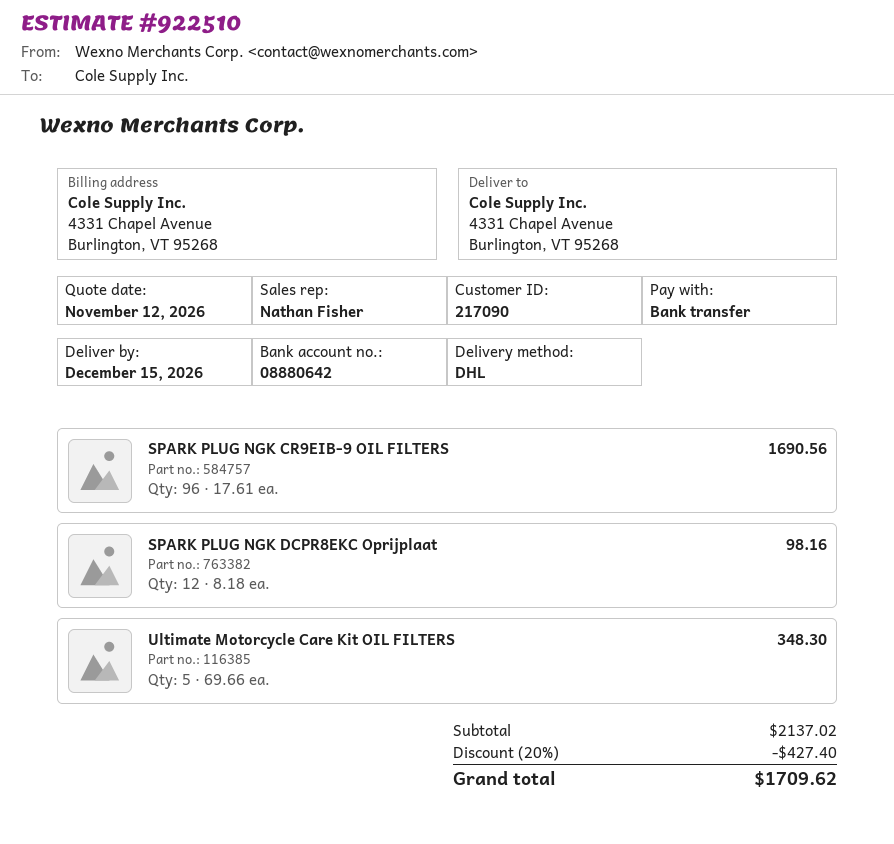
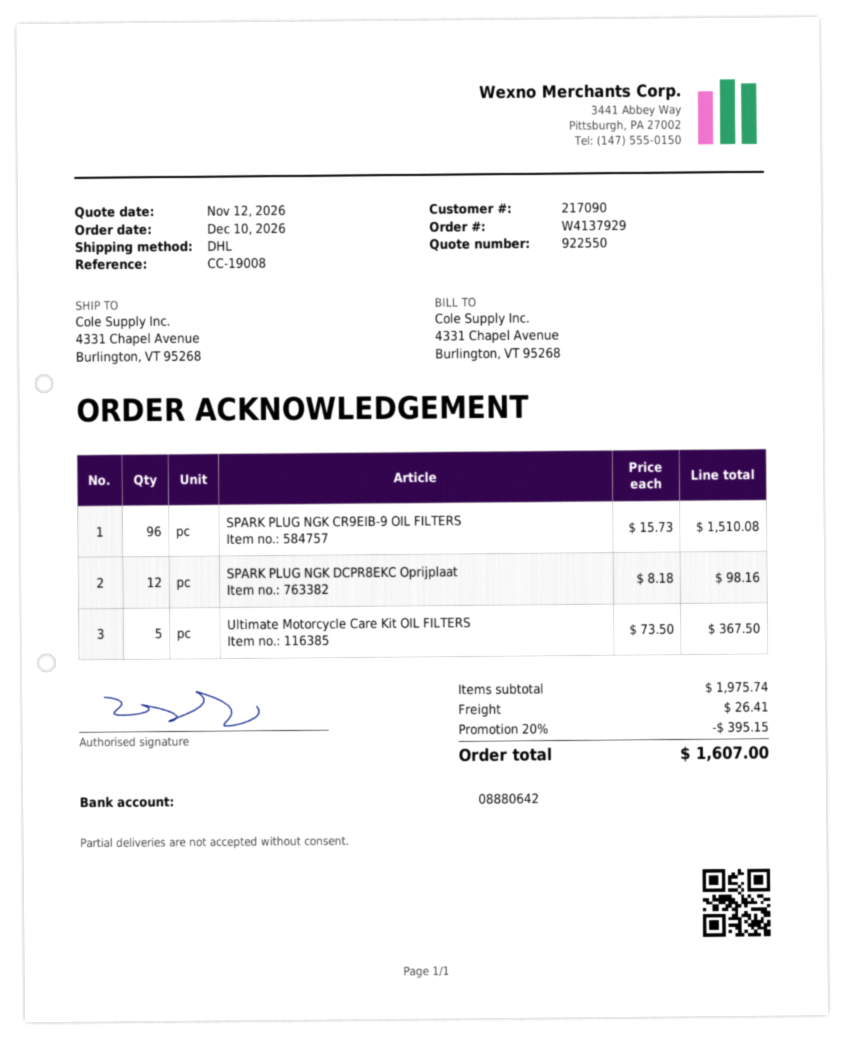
quote number: 922510 -> 922550
SPARK PLUG NGK CR9EIB-9 OIL FILTERS: 96 x 17.61 = 1690.56 -> 96 x 15.73 = 1510.08
Ultimate Motorcycle Care Kit OIL FILTERS: 5 x 69.66 = 348.30 -> 5 x 73.50 = 367.50
subtotal: 2137.02 -> 1975.74
discount: 20% = 427.40 -> 20% = 395.15
shipping: none -> 26.41
total: 1709.62 -> 1607.00

